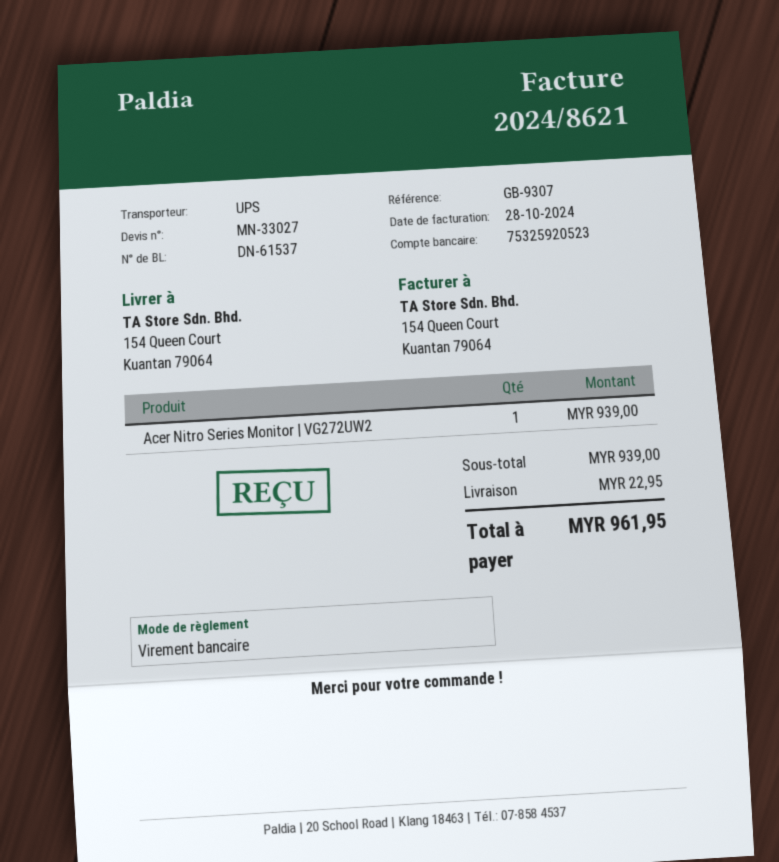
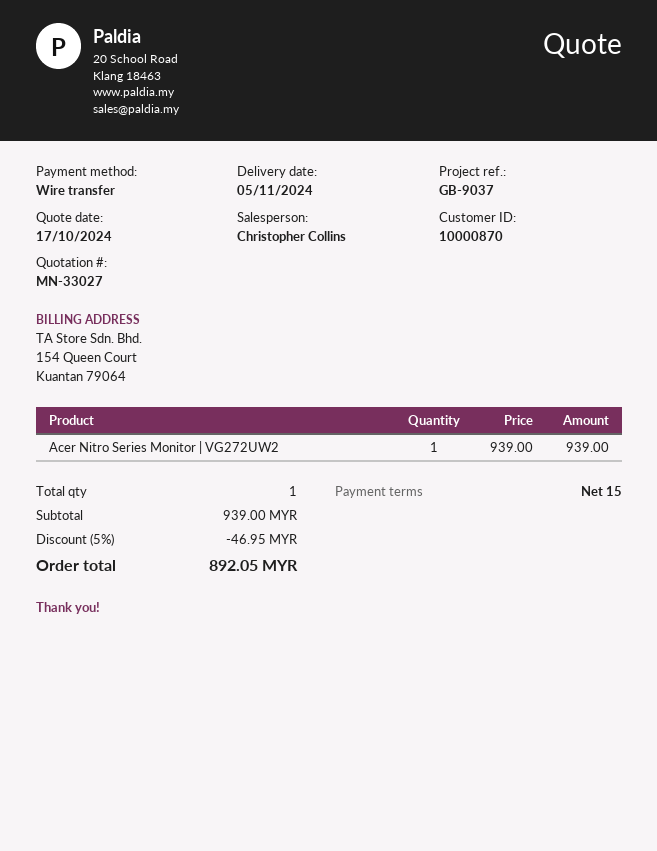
reference: GB-9307 -> GB-9037
discount: none -> 5% = 46.95
shipping: 22.95 -> none
total: 961.95 -> 892.05

